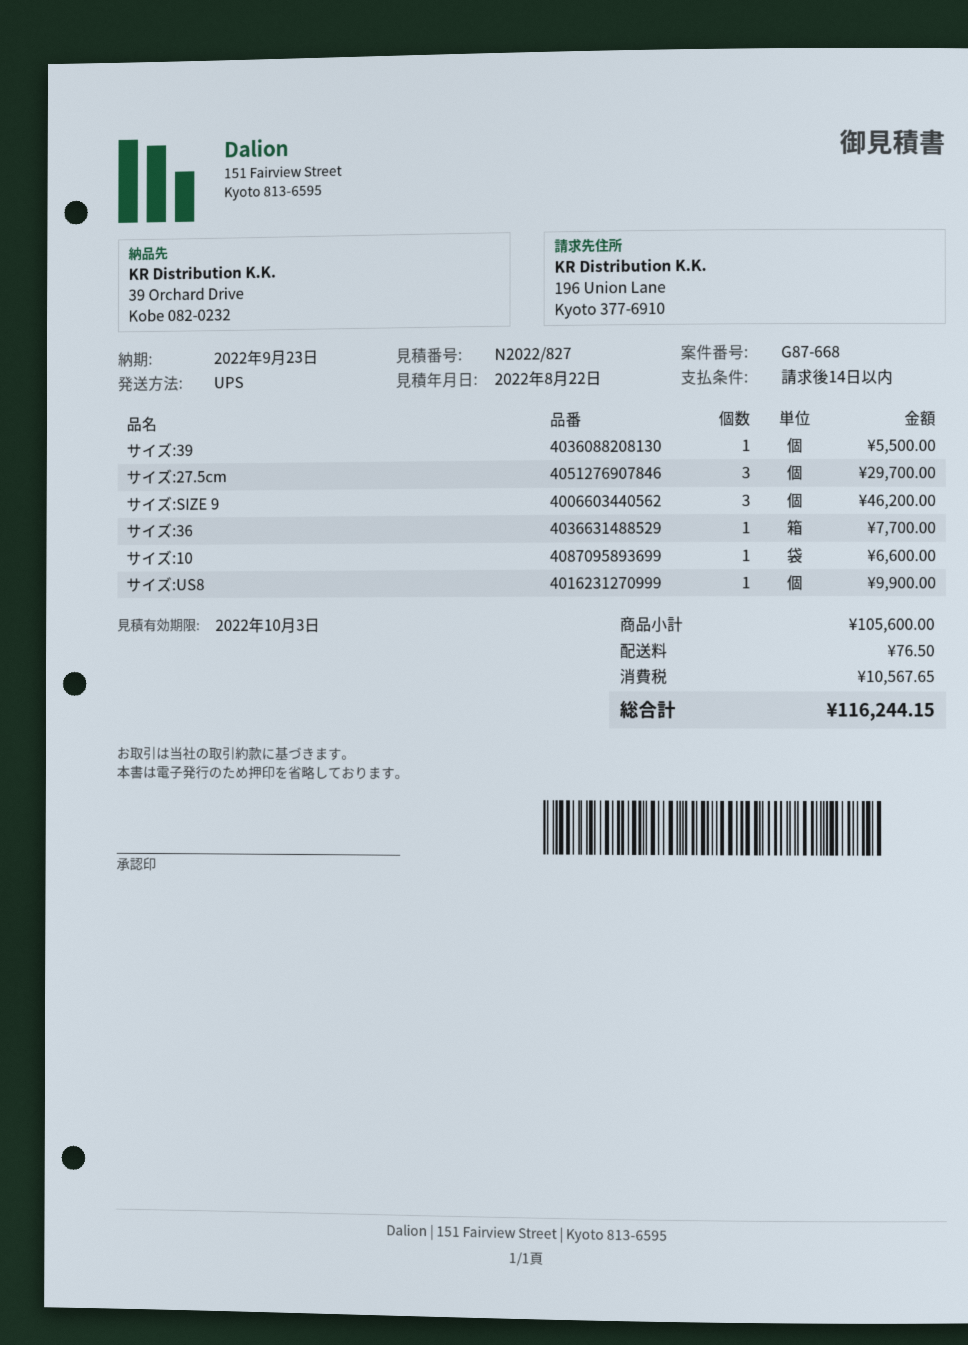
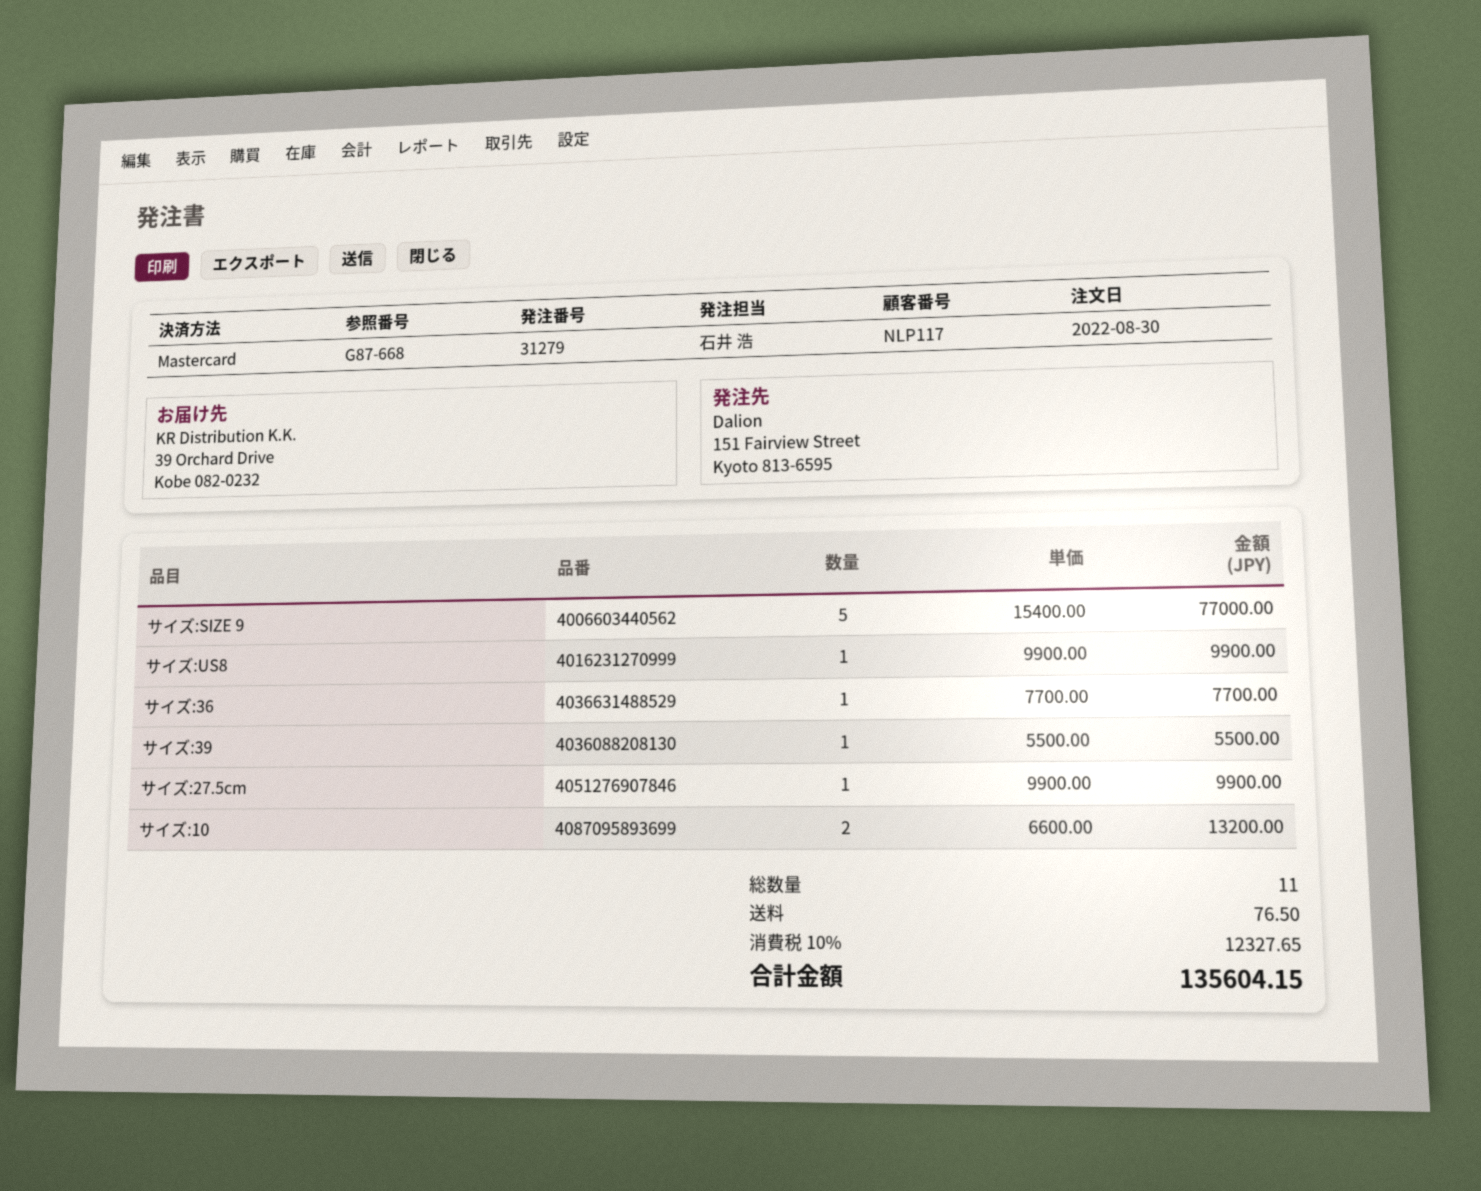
サイズ:27.5cm: 3 for 29700.00 -> 1 for 9900.00
サイズ:SIZE 9: 3 for 46200.00 -> 5 for 77000.00
サイズ:10: 1 for 6600.00 -> 2 for 13200.00
tax: 10567.65 -> 12327.65
total: 116244.15 -> 135604.15

